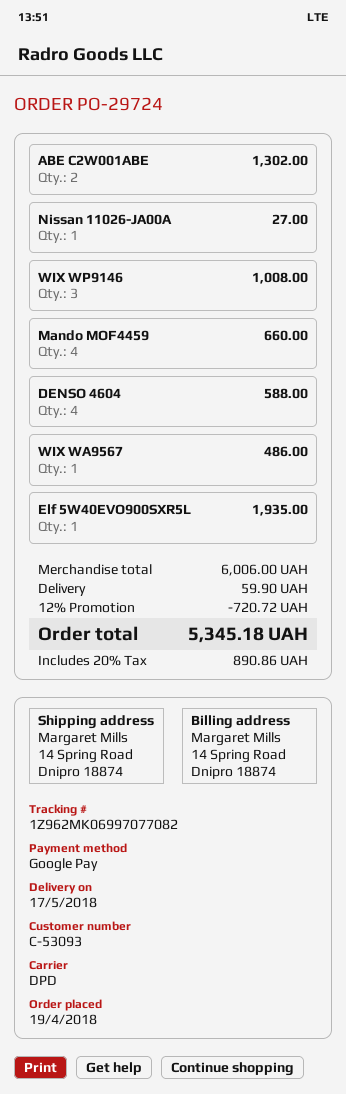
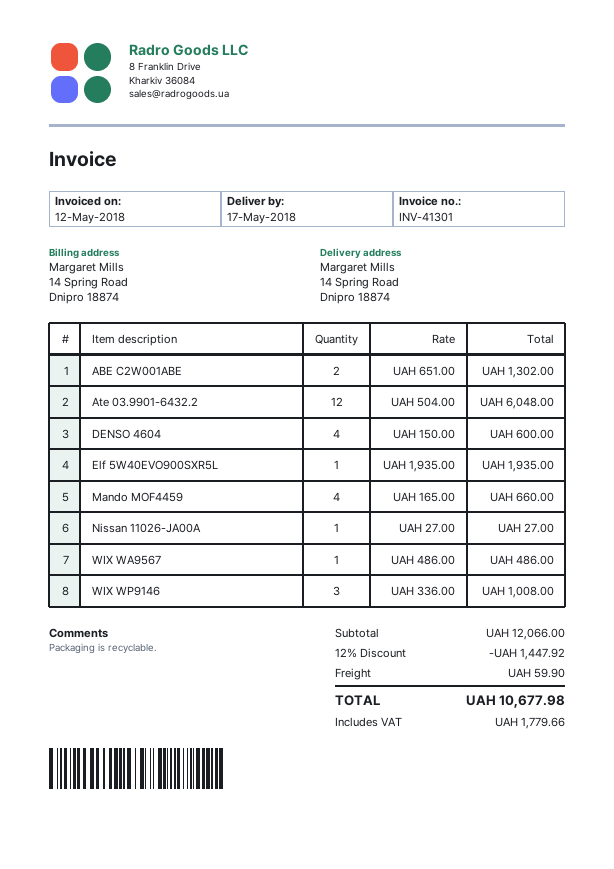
DENSO 4604: 4 for 588.00 -> 4 for 600.00
Ate 03.9901-6432.2: none -> 12 for 6048.00
subtotal: 6006.00 -> 12066.00
discount: 12% = 720.72 -> 12% = 1447.92
tax: 890.86 -> 1779.66
total: 5345.18 -> 10677.98

